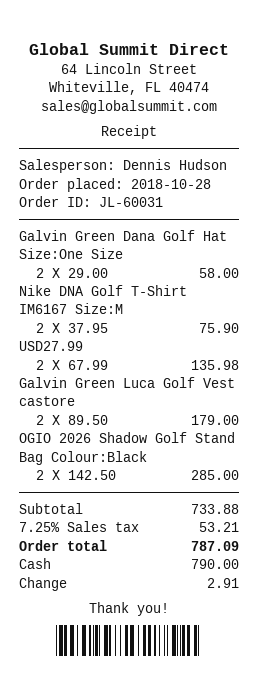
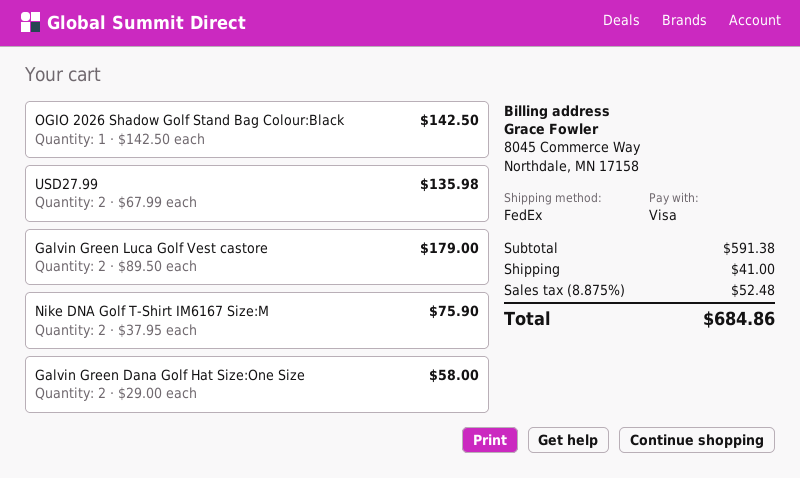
payment method: cash -> Visa
OGIO 2026 Shadow Golf Stand Bag Colour:Black: 2 x 142.50 = 285.00 -> 1 x 142.50 = 142.50
subtotal: 733.88 -> 591.38
shipping: none -> 41.00
tax: 7.25% = 53.21 -> 8.875% = 52.48
total: 787.09 -> 684.86

